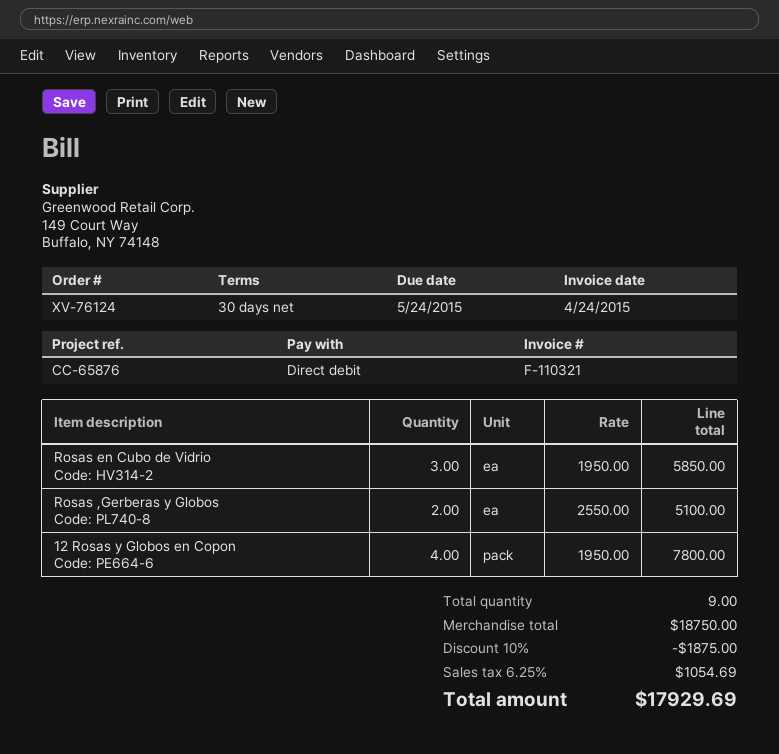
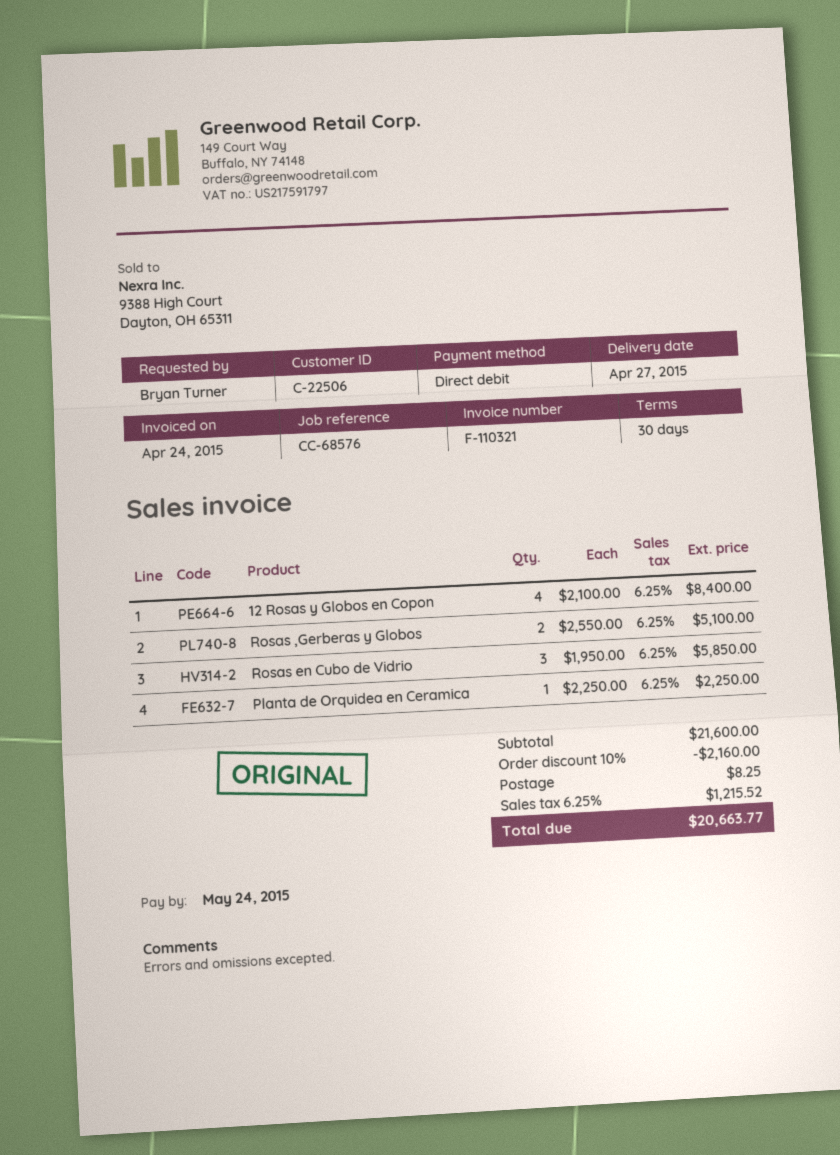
reference: CC-65876 -> CC-68576
12 Rosas y Globos en Copon: 4 x 1950.00 = 7800.00 -> 4 x 2100.00 = 8400.00
Planta de Orquidea en Ceramica: none -> 1 x 2250.00 = 2250.00
subtotal: 18750.00 -> 21600.00
discount: 10% = 1875.00 -> 10% = 2160.00
shipping: none -> 8.25
tax: 6.25% = 1054.69 -> 6.25% = 1215.52
total: 17929.69 -> 20663.77

